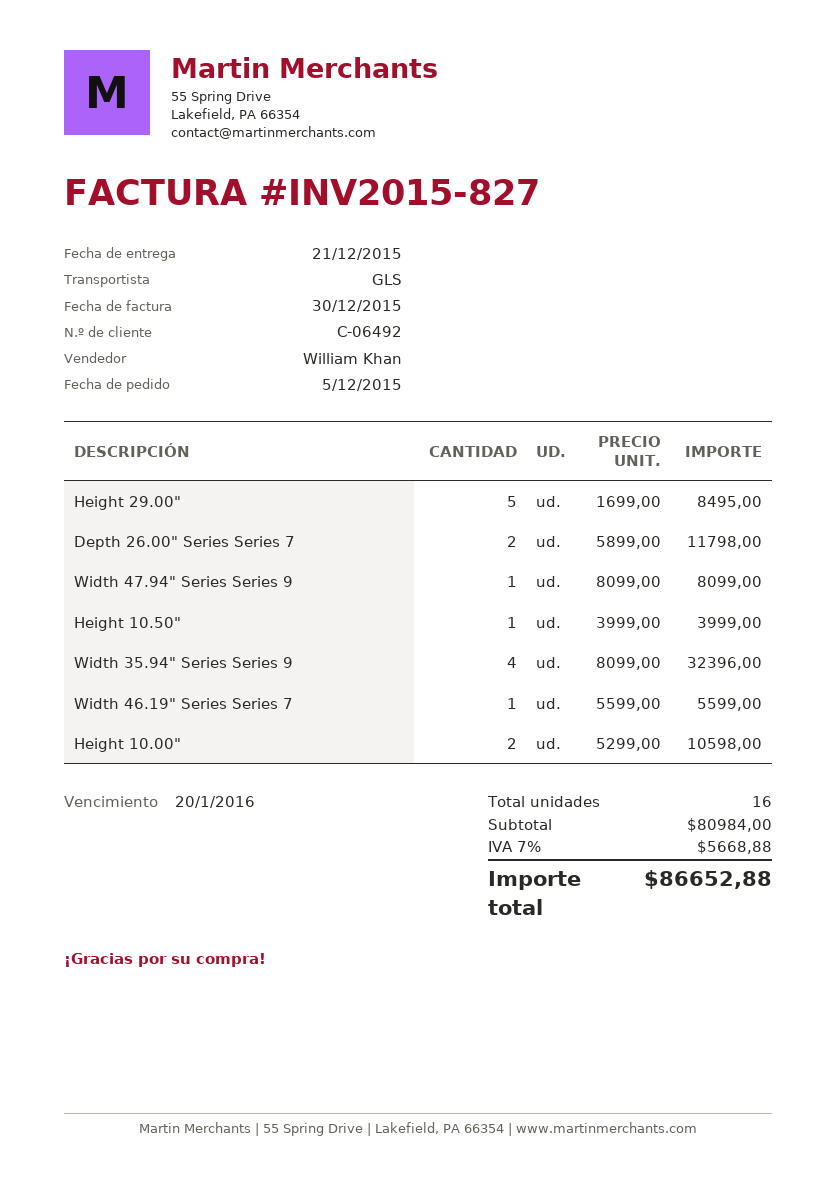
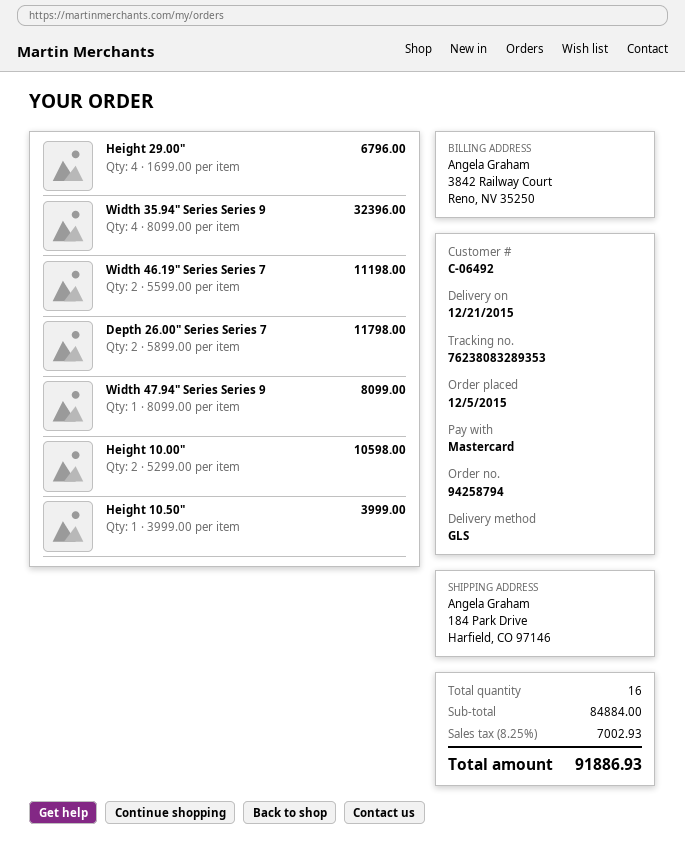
Height 29.00": 5 x 1699.00 = 8495.00 -> 4 x 1699.00 = 6796.00
Width 46.19" Series Series 7: 1 x 5599.00 = 5599.00 -> 2 x 5599.00 = 11198.00
subtotal: 80984.00 -> 84884.00
tax: 7% = 5668.88 -> 8.25% = 7002.93
total: 86652.88 -> 91886.93

